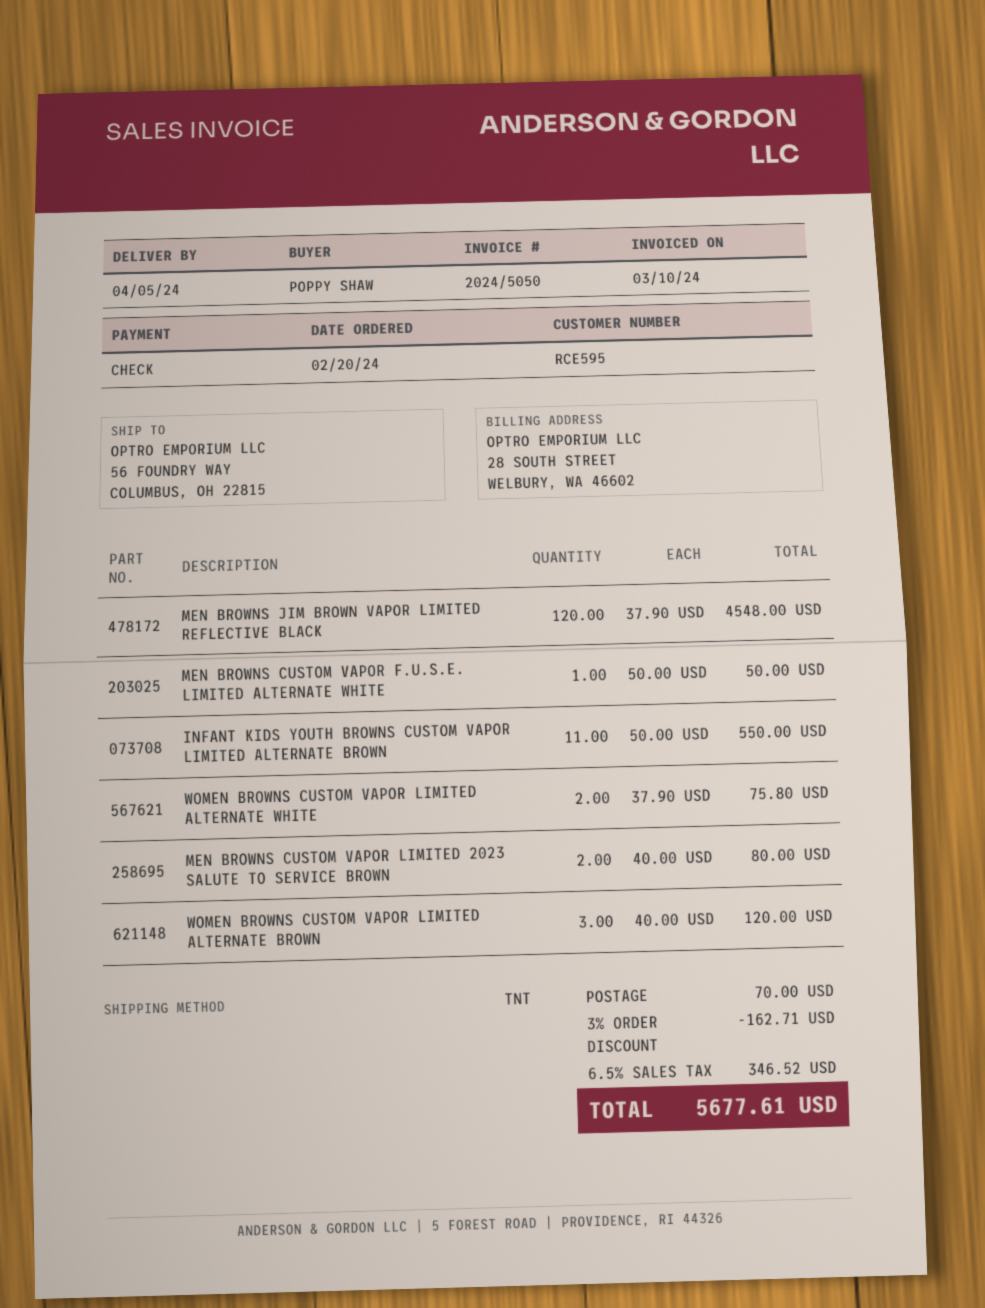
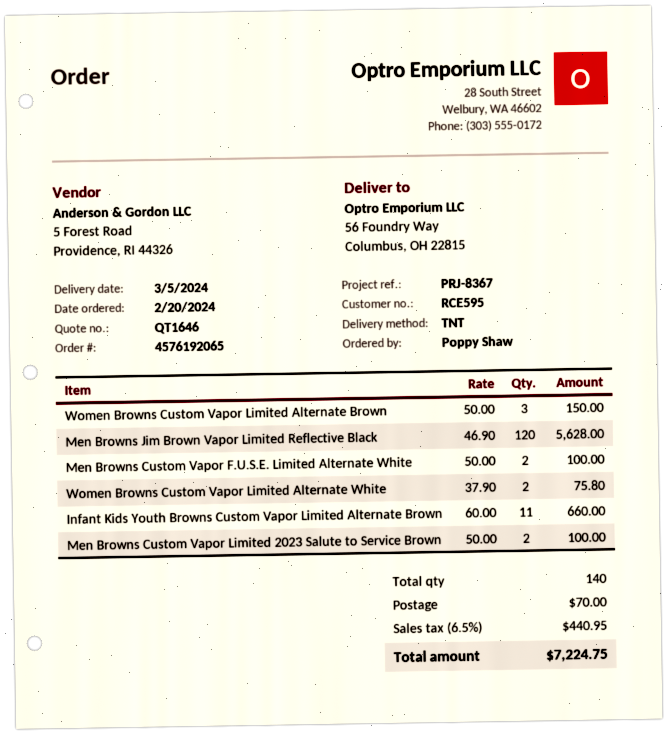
delivery date: 2024-04-05 -> 2024-03-05
MEN BROWNS JIM BROWN VAPOR LIMITED REFLECTIVE BLACK: 120 x 37.90 = 4548.00 -> 120 x 46.90 = 5628.00
MEN BROWNS CUSTOM VAPOR F.U.S.E. LIMITED ALTERNATE WHITE: 1 x 50.00 = 50.00 -> 2 x 50.00 = 100.00
INFANT KIDS YOUTH BROWNS CUSTOM VAPOR LIMITED ALTERNATE BROWN: 11 x 50.00 = 550.00 -> 11 x 60.00 = 660.00
MEN BROWNS CUSTOM VAPOR LIMITED 2023 SALUTE TO SERVICE BROWN: 2 x 40.00 = 80.00 -> 2 x 50.00 = 100.00
WOMEN BROWNS CUSTOM VAPOR LIMITED ALTERNATE BROWN: 3 x 40.00 = 120.00 -> 3 x 50.00 = 150.00
discount: 3% = 162.71 -> none
tax: 6.5% = 346.52 -> 6.5% = 440.95
total: 5677.61 -> 7224.75

